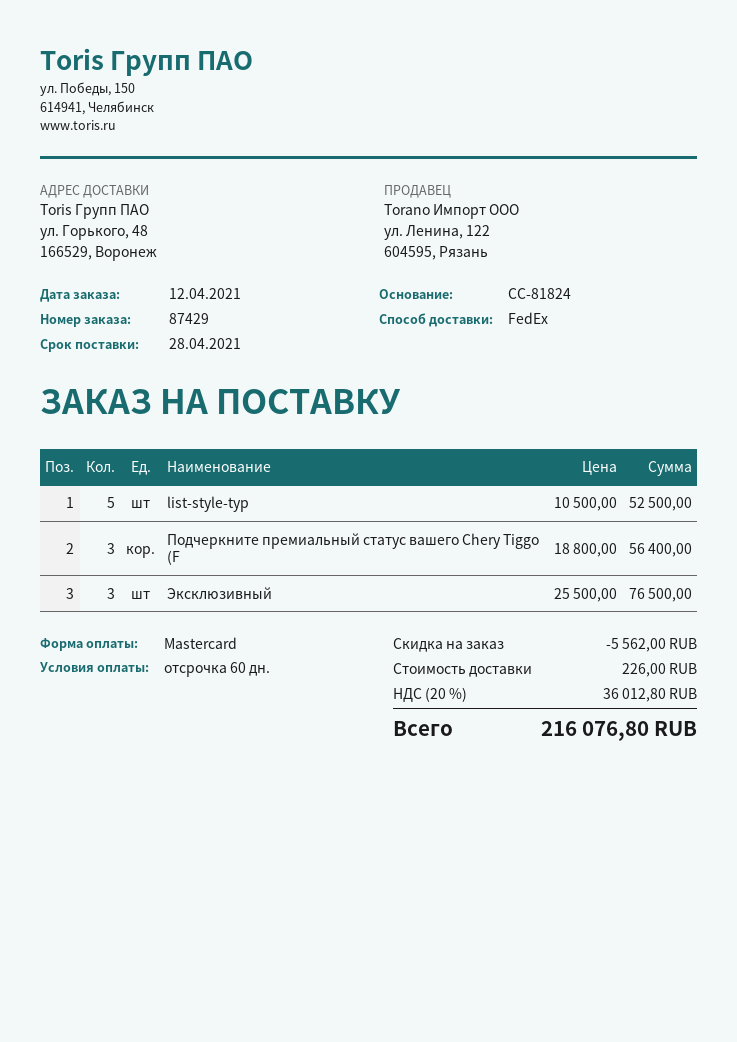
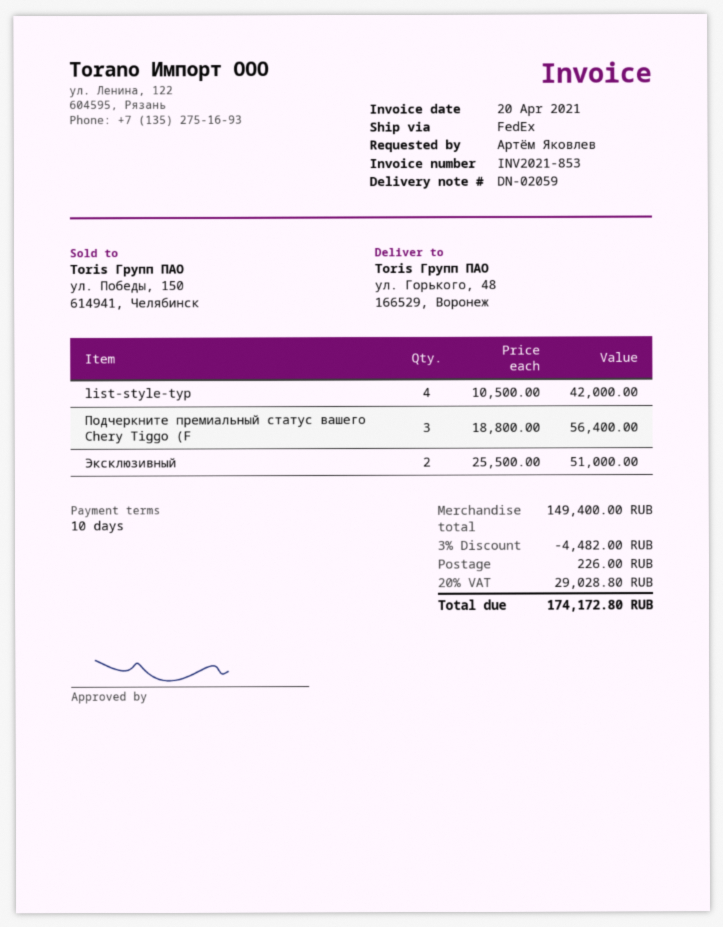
payment terms: 60 days -> 10 days
list-style-typ: 5 x 10500.00 = 52500.00 -> 4 x 10500.00 = 42000.00
Эксклюзивный: 3 x 25500.00 = 76500.00 -> 2 x 25500.00 = 51000.00
discount: 5562.00 -> 4482.00
tax: 20% = 36012.80 -> 20% = 29028.80
total: 216076.80 -> 174172.80

